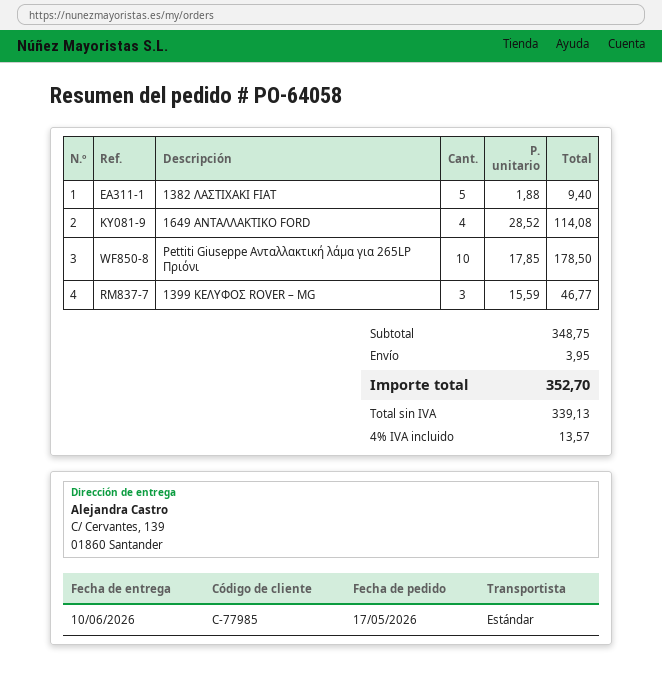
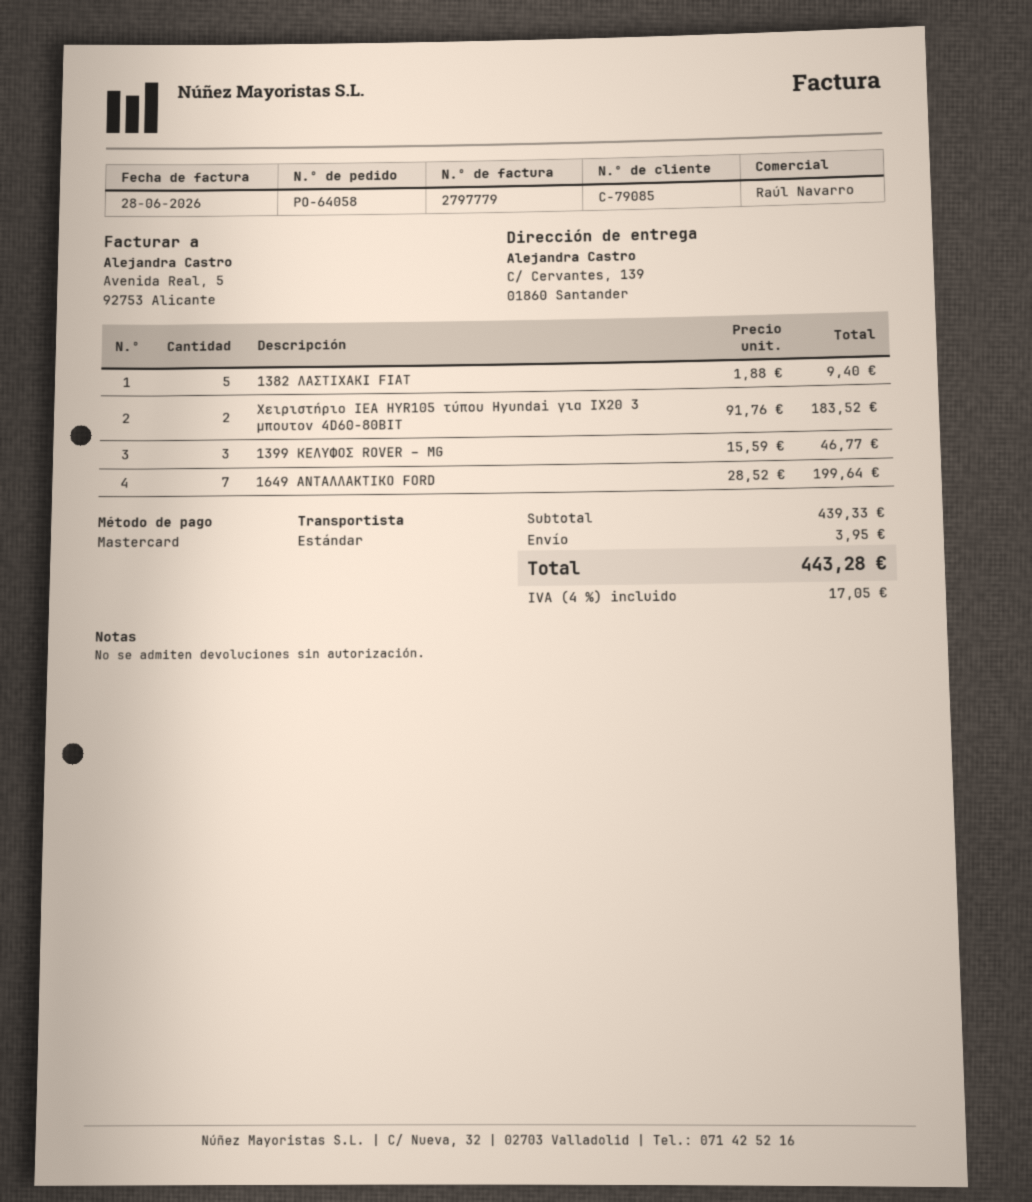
customer number: C-77985 -> C-79085
1649 ΑΝΤΑΛΛΑΚΤΙΚΟ FORD: 4 x 28.52 = 114.08 -> 7 x 28.52 = 199.64
Pettiti Giuseppe Ανταλλακτική λάμα για 265LP Πριόνι: 10 x 17.85 = 178.50 -> none
Χειριστήριο IEA HYR105 τύπου Hyundai για IX20 3 μπουτον 4D60-80BIT: none -> 2 x 91.76 = 183.52
subtotal: 348.75 -> 439.33
tax: 4% = 13.57 -> 4% = 17.05
total: 352.70 -> 443.28

